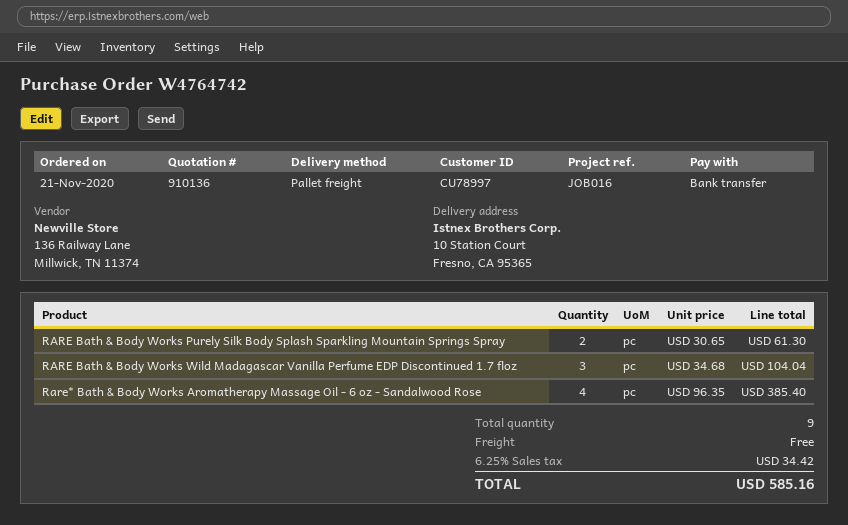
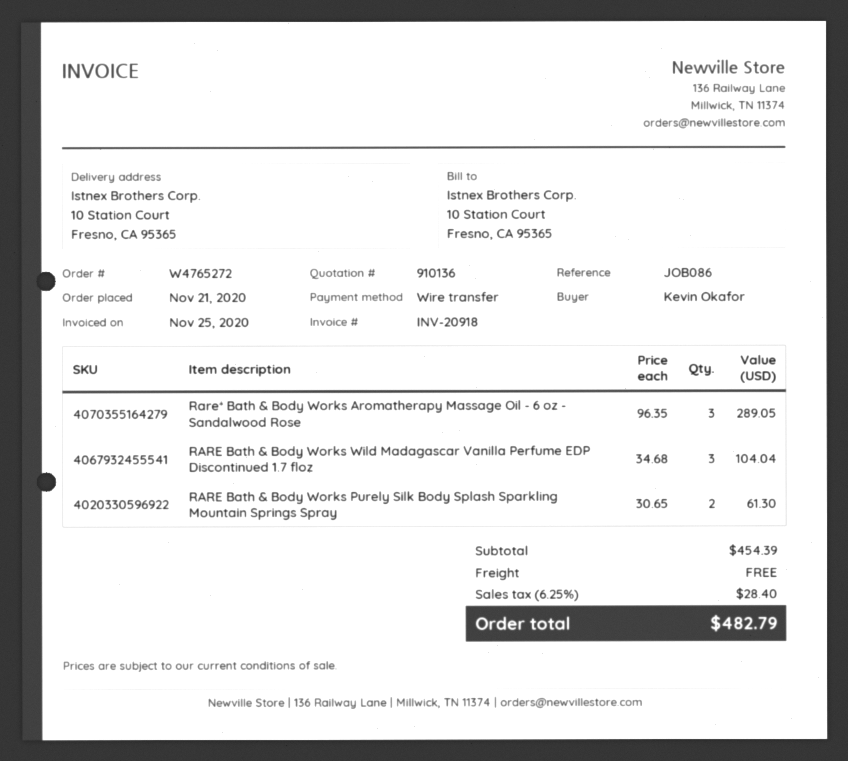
order number: W4764742 -> W4765272
reference: JOB016 -> JOB086
Rare* Bath & Body Works Aromatherapy Massage Oil - 6 oz - Sandalwood Rose: 4 x 96.35 = 385.40 -> 3 x 96.35 = 289.05
tax: 6.25% = 34.42 -> 6.25% = 28.40
total: 585.16 -> 482.79

